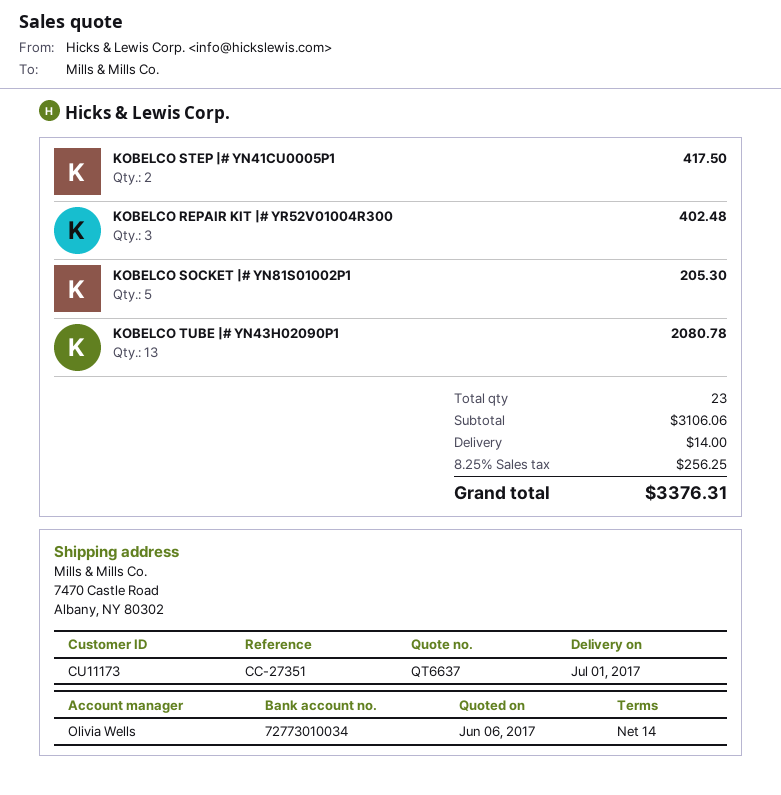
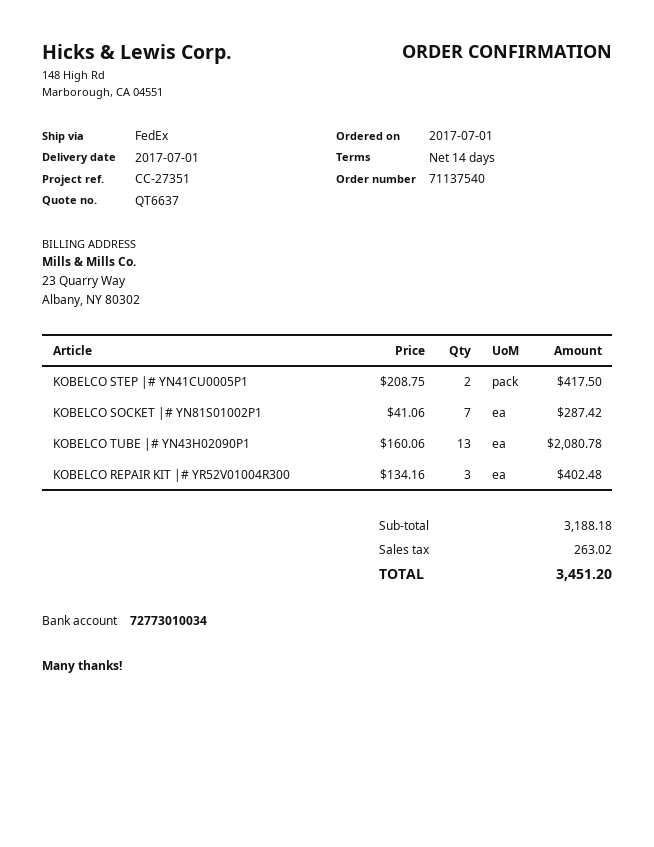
KOBELCO SOCKET |# YN81S01002P1: 5 for 205.30 -> 7 for 287.42
subtotal: 3106.06 -> 3188.18
shipping: 14.00 -> none
tax: 256.25 -> 263.02
total: 3376.31 -> 3451.20

